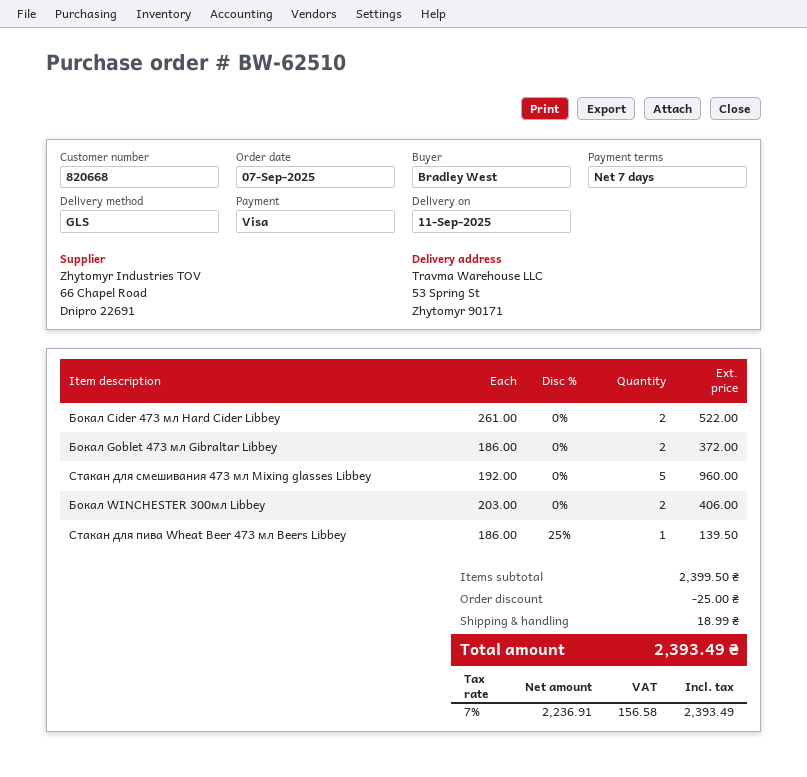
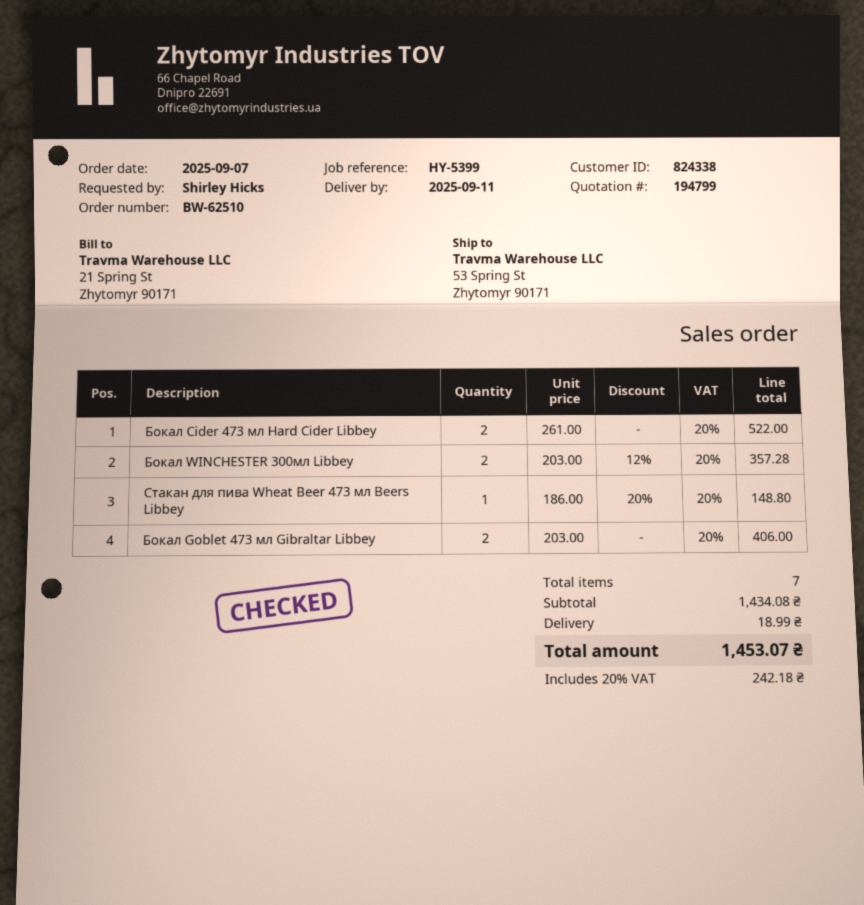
customer number: 820668 -> 824338
ordered by: Bradley West -> Shirley Hicks
Бокал Goblet 473 мл Gibraltar Libbey: 2 x 186.00 = 372.00 -> 2 x 203.00 = 406.00
Стакан для смешивания 473 мл Mixing glasses Libbey: 5 x 192.00 = 960.00 -> none
Бокал WINCHESTER 300мл Libbey: 2 x 203.00 = 406.00 -> 2 x 203.00 - 12% = 357.28
Стакан для пива Wheat Beer 473 мл Beers Libbey: 1 x 186.00 - 25% = 139.50 -> 1 x 186.00 - 20% = 148.80
subtotal: 2399.50 -> 1434.08
discount: 25.00 -> none
tax: 7% = 156.58 -> 20% = 242.18
total: 2393.49 -> 1453.07

